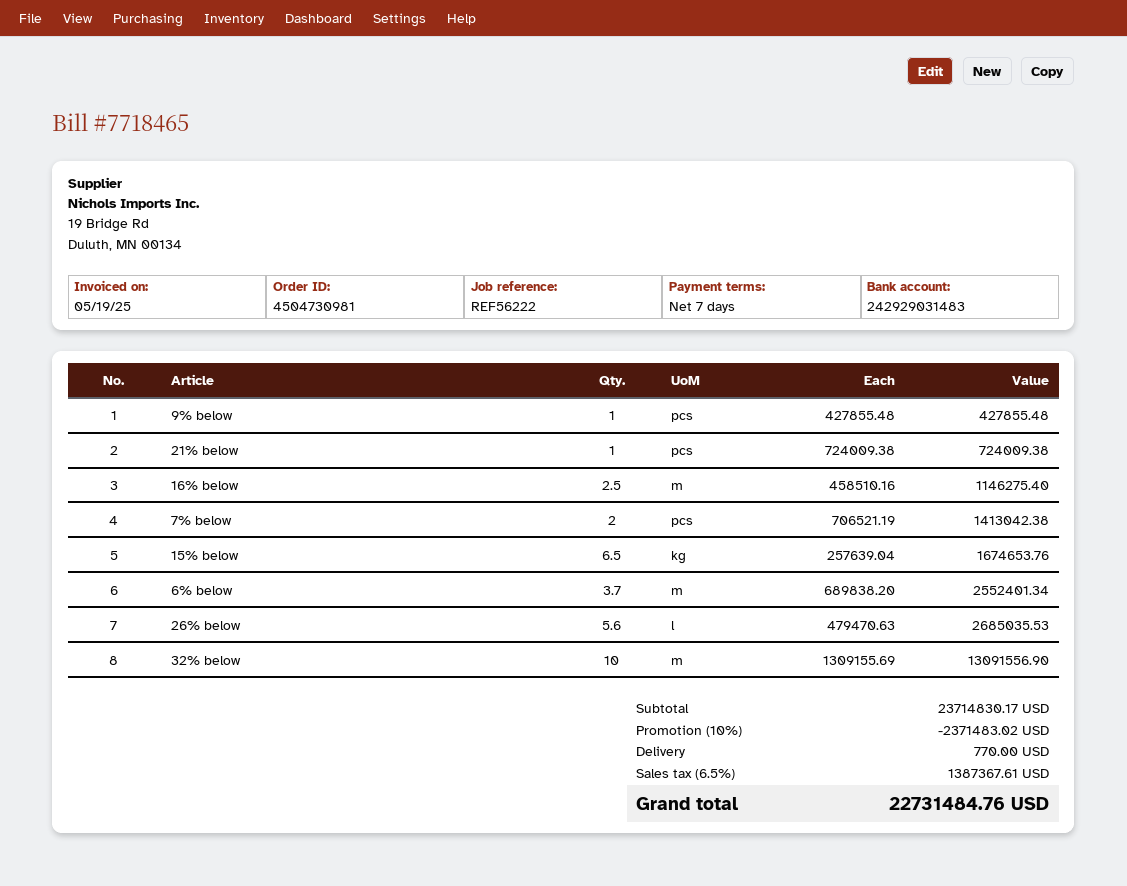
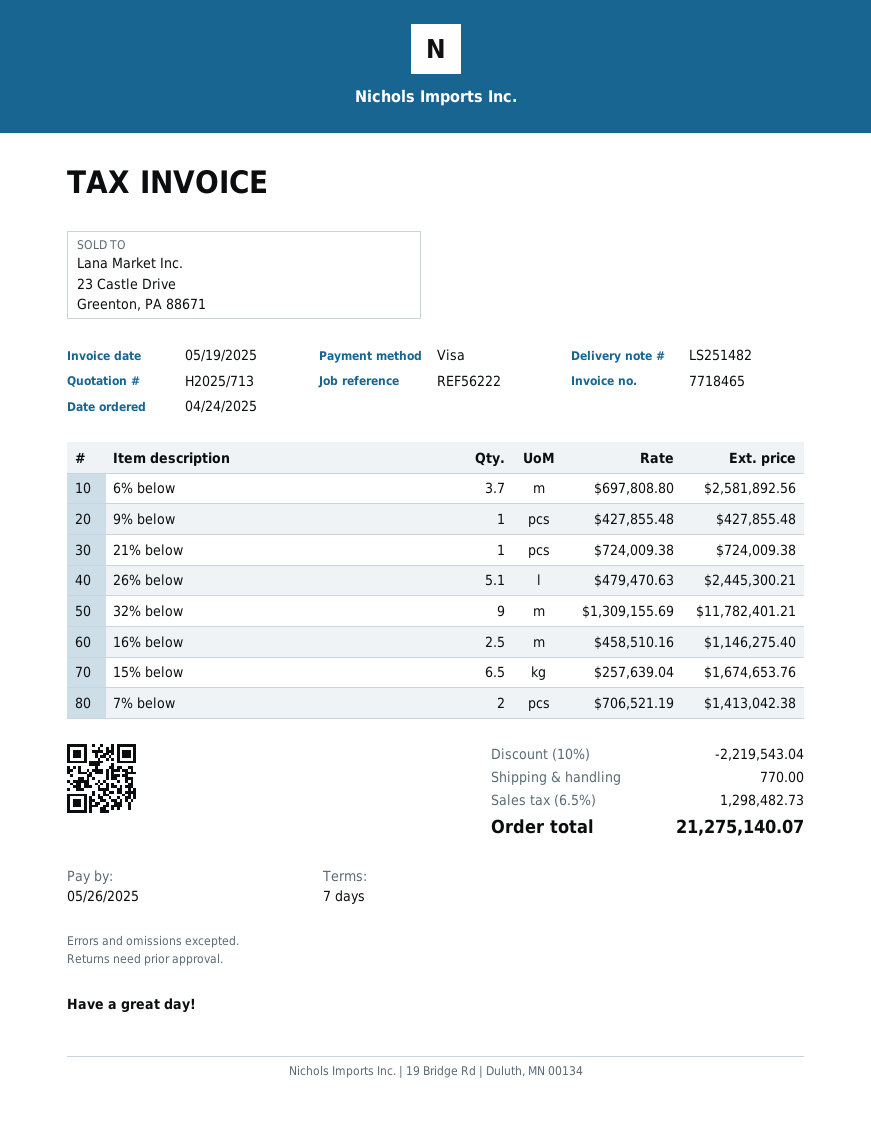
6% below: 3.7 x 689838.20 = 2552401.34 -> 3.7 x 697808.80 = 2581892.56
26% below: 5.6 x 479470.63 = 2685035.53 -> 5.1 x 479470.63 = 2445300.21
32% below: 10 x 1309155.69 = 13091556.90 -> 9 x 1309155.69 = 11782401.21
discount: 10% = 2371483.02 -> 10% = 2219543.04
tax: 6.5% = 1387367.61 -> 6.5% = 1298482.73
total: 22731484.76 -> 21275140.07

